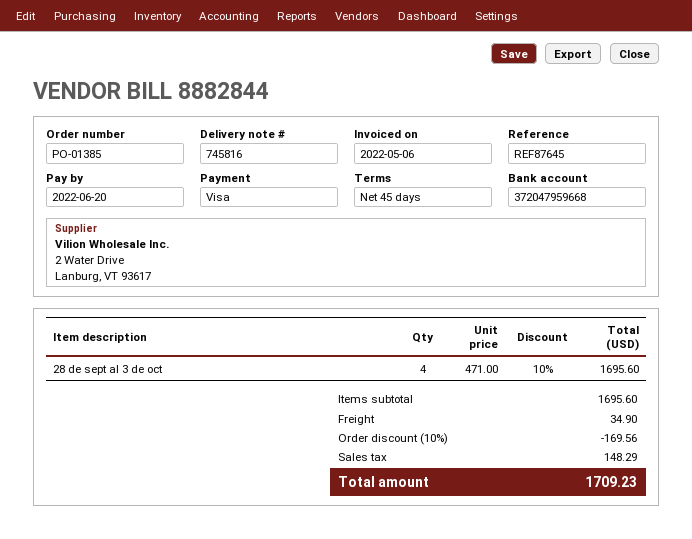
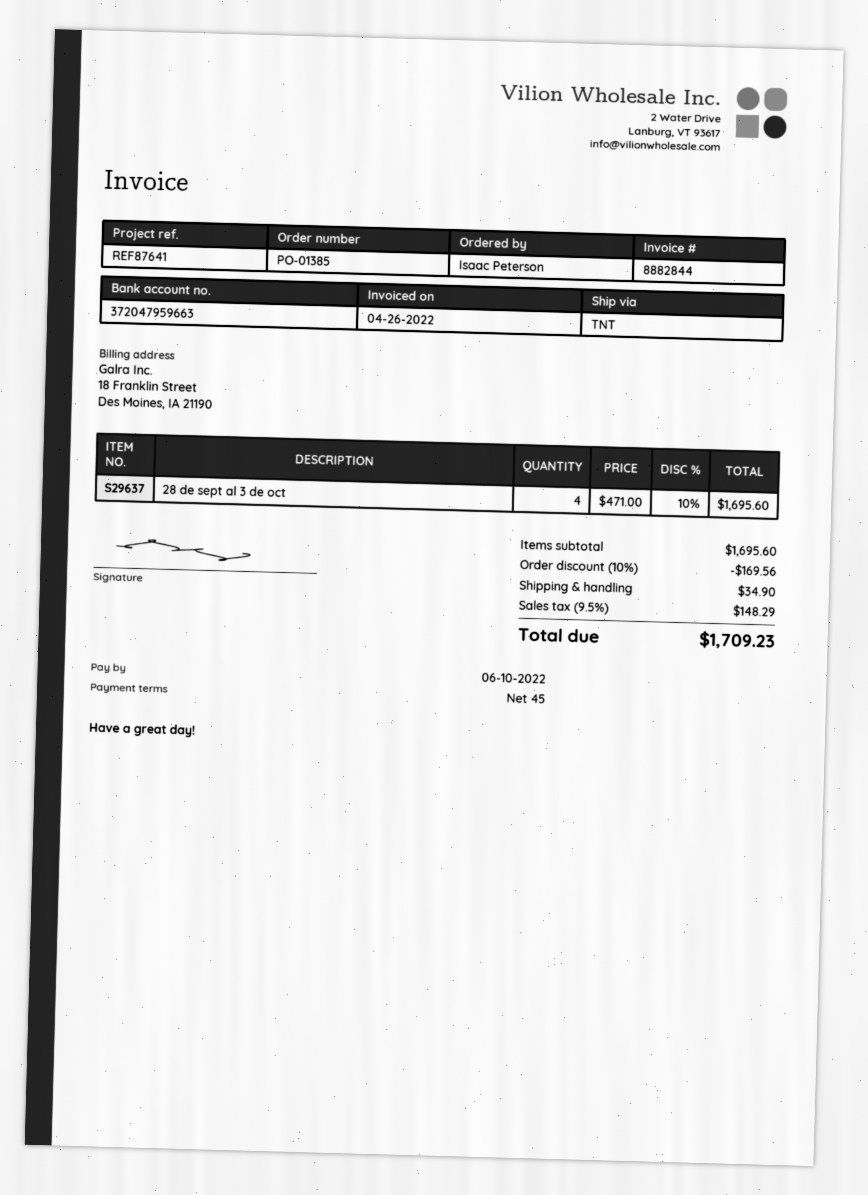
invoice date: 2022-05-06 -> 2022-04-26
due date: 2022-06-20 -> 2022-06-10
reference: REF87645 -> REF87641
bank account: 372047959668 -> 372047959663

